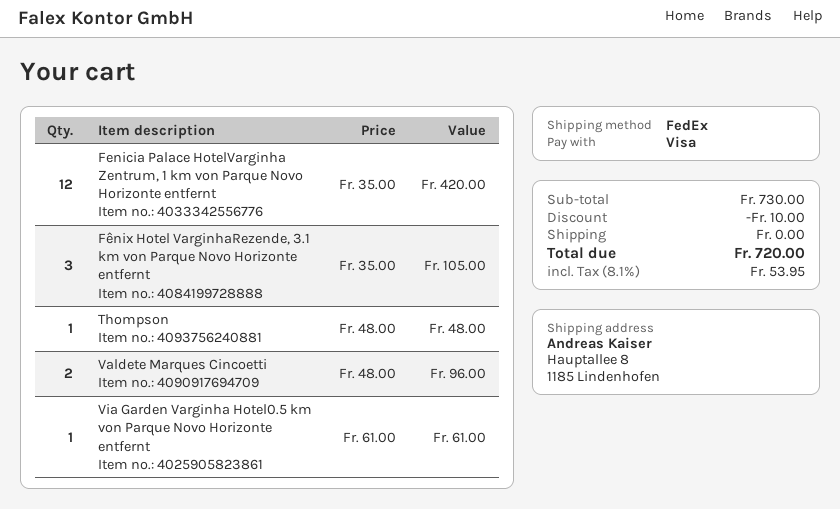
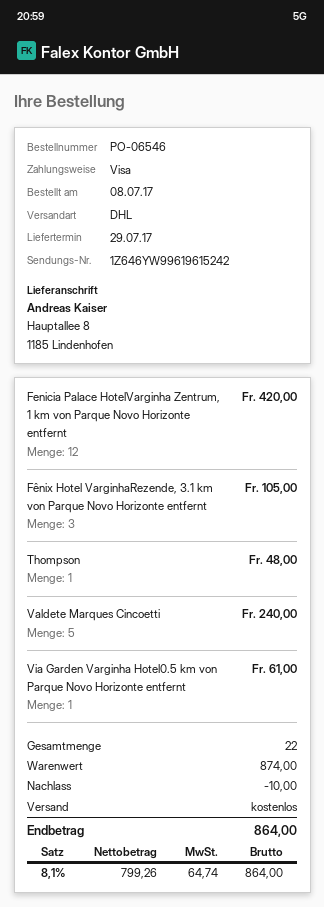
shipping method: FedEx -> DHL
Valdete Marques Cincoetti: 2 for 96.00 -> 5 for 240.00
subtotal: 730.00 -> 874.00
tax: 8.1% = 53.95 -> 8.1% = 64.74
total: 720.00 -> 864.00

